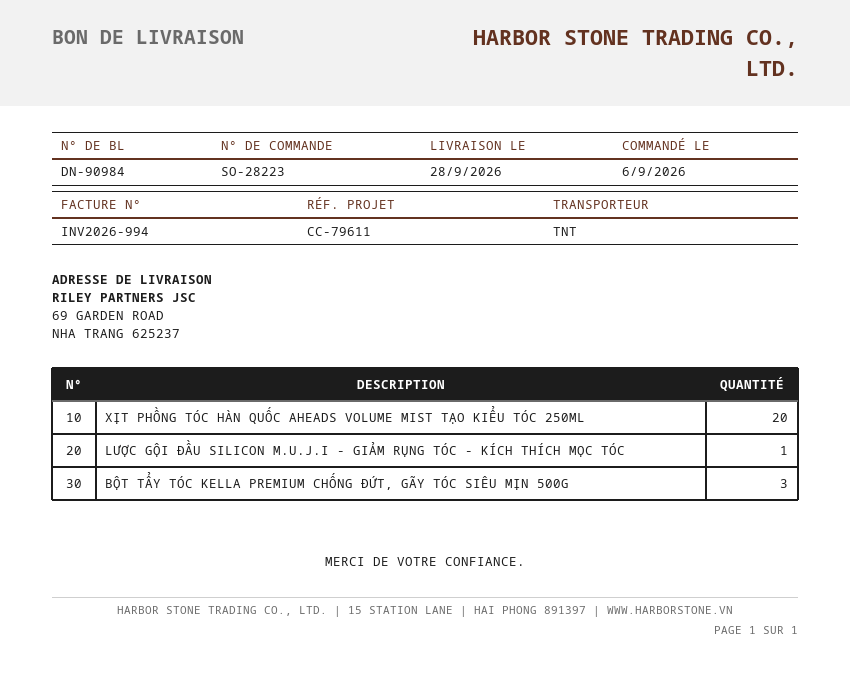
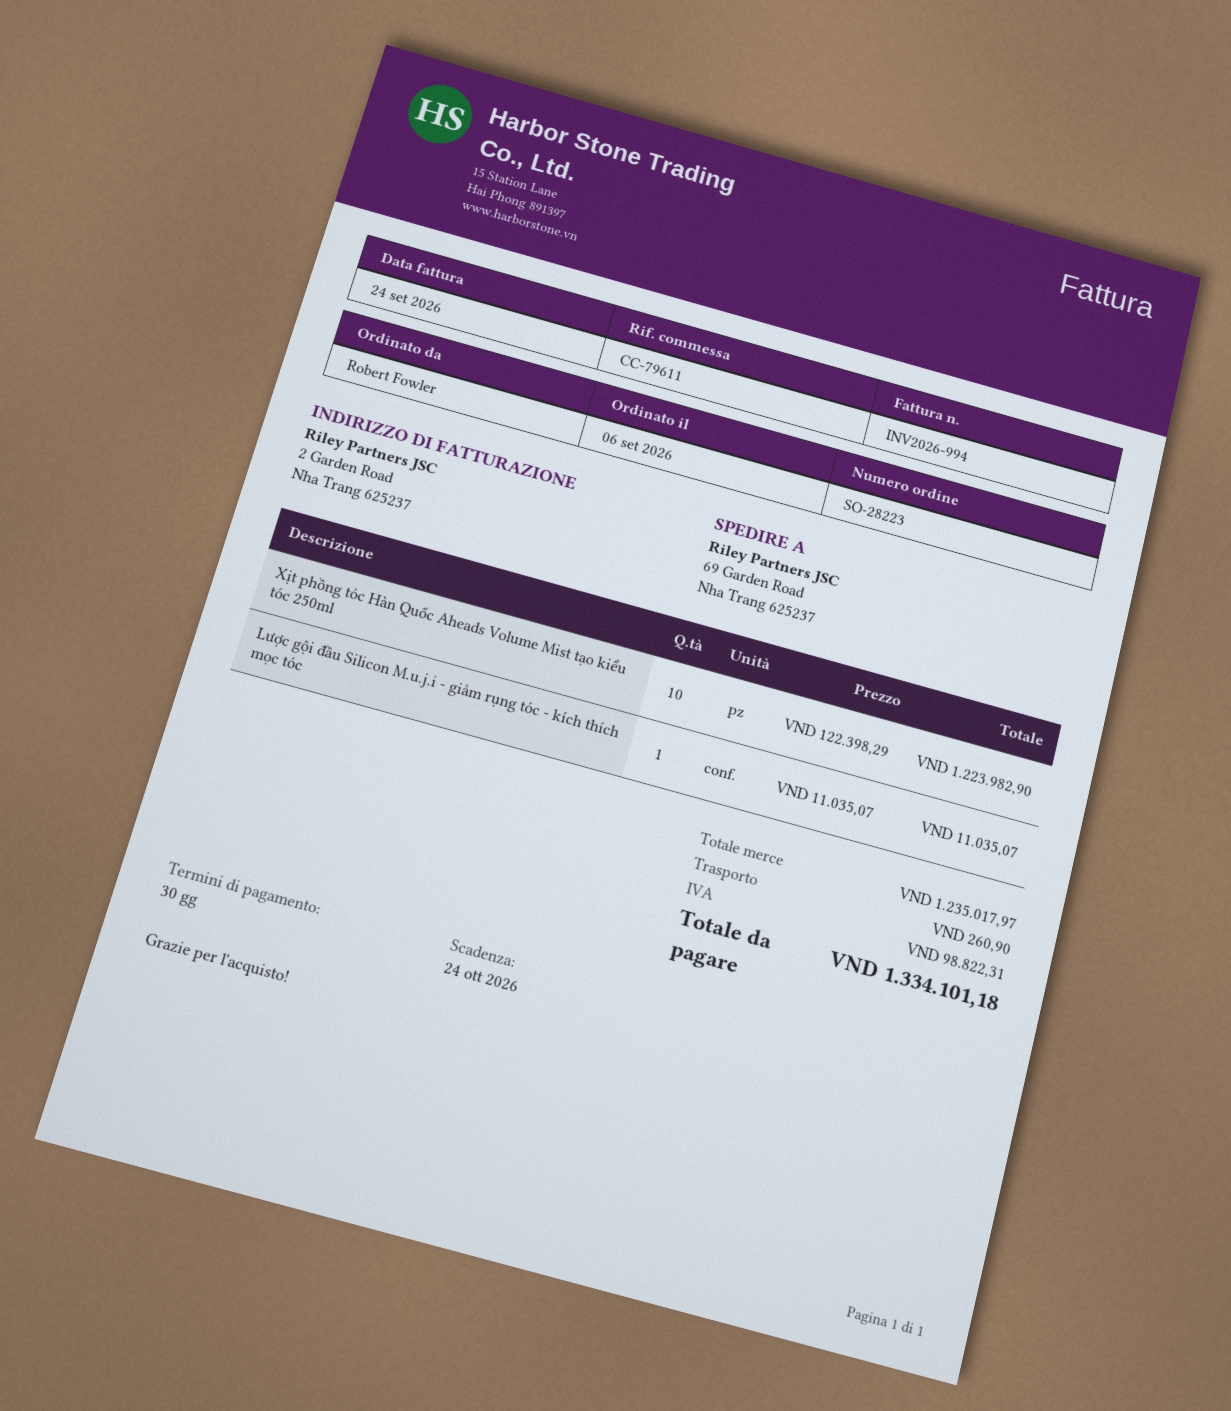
XỊT PHỒNG TÓC HÀN QUỐC AHEADS VOLUME MIST TẠO KIỂU TÓC 250ML: 20 -> 10
BỘT TẨY TÓC KELLA PREMIUM CHỐNG ĐỨT, GÃY TÓC SIÊU MỊN 500G: 3 -> none

